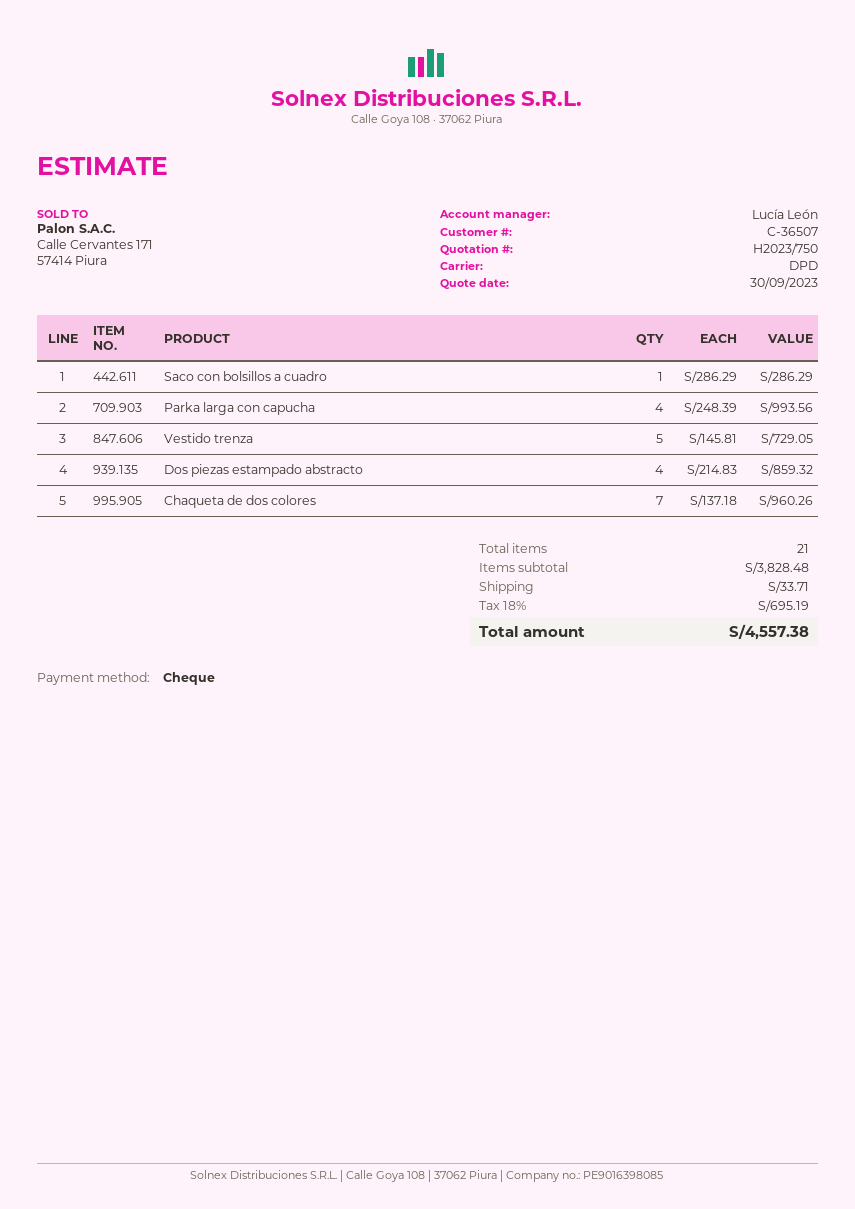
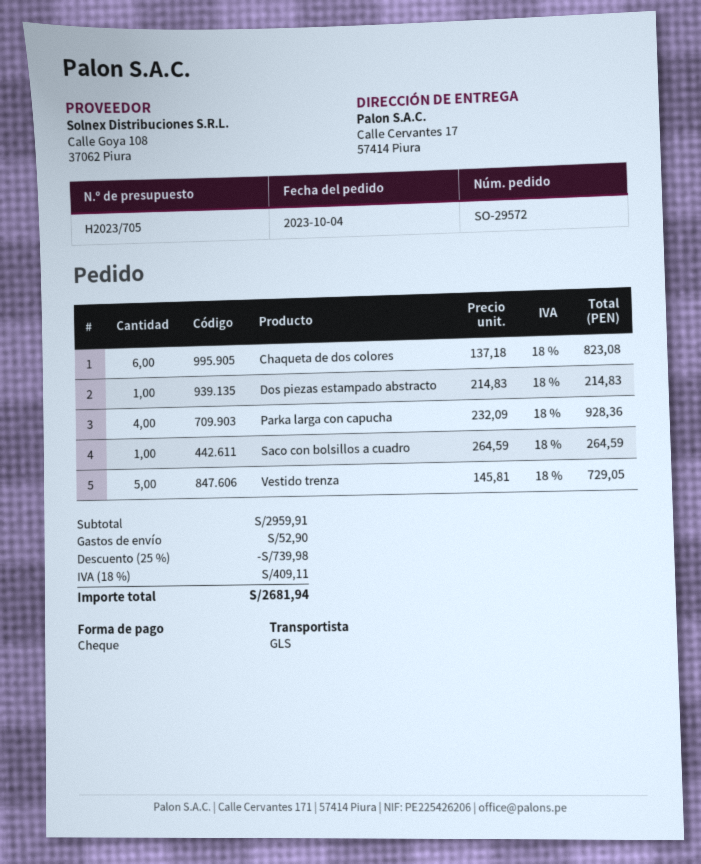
quote number: H2023/750 -> H2023/705
shipping method: DPD -> GLS
Saco con bolsillos a cuadro: 1 x 286.29 = 286.29 -> 1 x 264.59 = 264.59
Parka larga con capucha: 4 x 248.39 = 993.56 -> 4 x 232.09 = 928.36
Dos piezas estampado abstracto: 4 x 214.83 = 859.32 -> 1 x 214.83 = 214.83
Chaqueta de dos colores: 7 x 137.18 = 960.26 -> 6 x 137.18 = 823.08
subtotal: 3828.48 -> 2959.91
discount: none -> 25% = 739.98
shipping: 33.71 -> 52.90
tax: 18% = 695.19 -> 18% = 409.11
total: 4557.38 -> 2681.94

